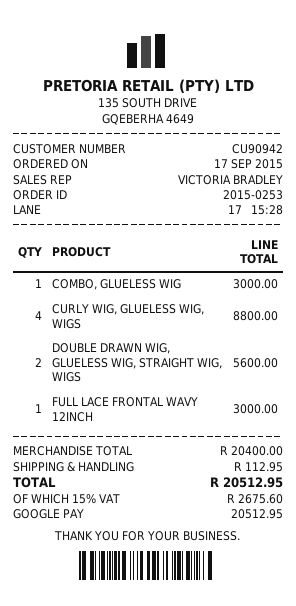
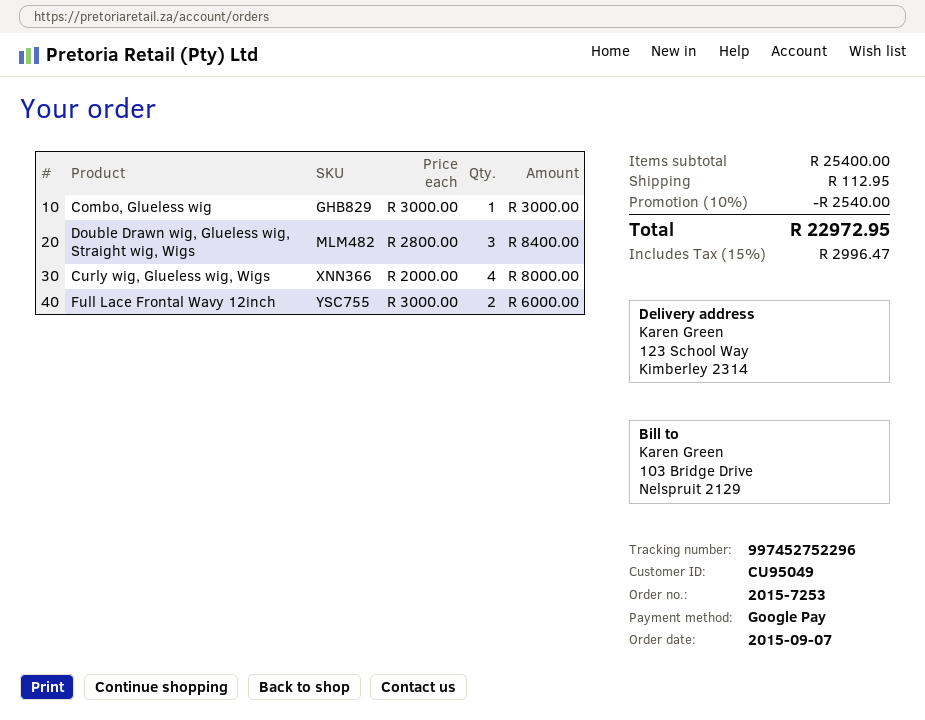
order number: 2015-0253 -> 2015-7253
order date: 2015-09-17 -> 2015-09-07
customer number: CU90942 -> CU95049
CURLY WIG, GLUELESS WIG, WIGS: 4 for 8800.00 -> 4 for 8000.00
DOUBLE DRAWN WIG, GLUELESS WIG, STRAIGHT WIG, WIGS: 2 for 5600.00 -> 3 for 8400.00
FULL LACE FRONTAL WAVY 12INCH: 1 for 3000.00 -> 2 for 6000.00
subtotal: 20400.00 -> 25400.00
discount: none -> 10% = 2540.00
tax: 15% = 2675.60 -> 15% = 2996.47
total: 20512.95 -> 22972.95

